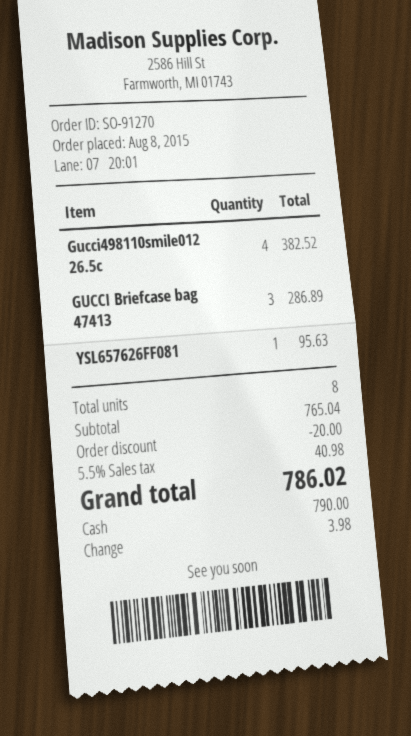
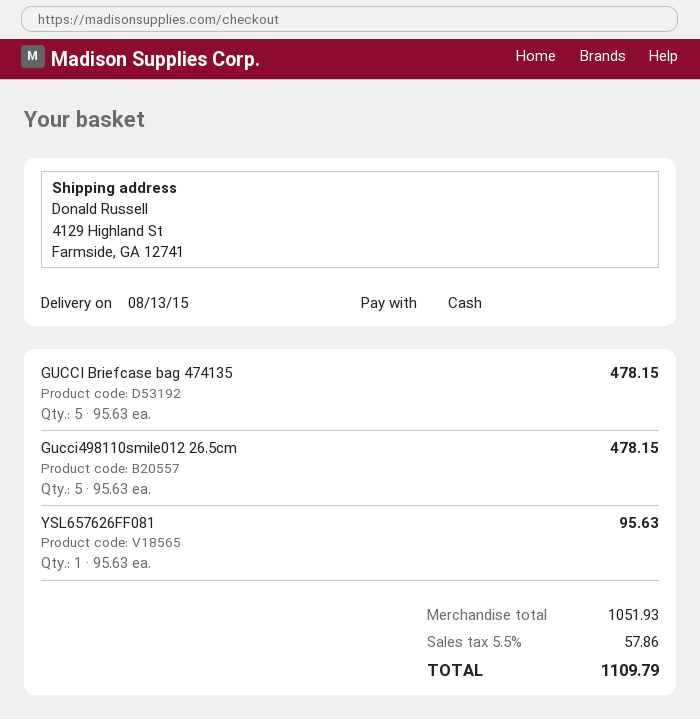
Gucci498110smile012 26.5c: 4 for 382.52 -> 5 for 478.15
GUCCI Briefcase bag 47413: 3 for 286.89 -> 5 for 478.15
subtotal: 765.04 -> 1051.93
discount: 20.00 -> none
tax: 5.5% = 40.98 -> 5.5% = 57.86
total: 786.02 -> 1109.79

